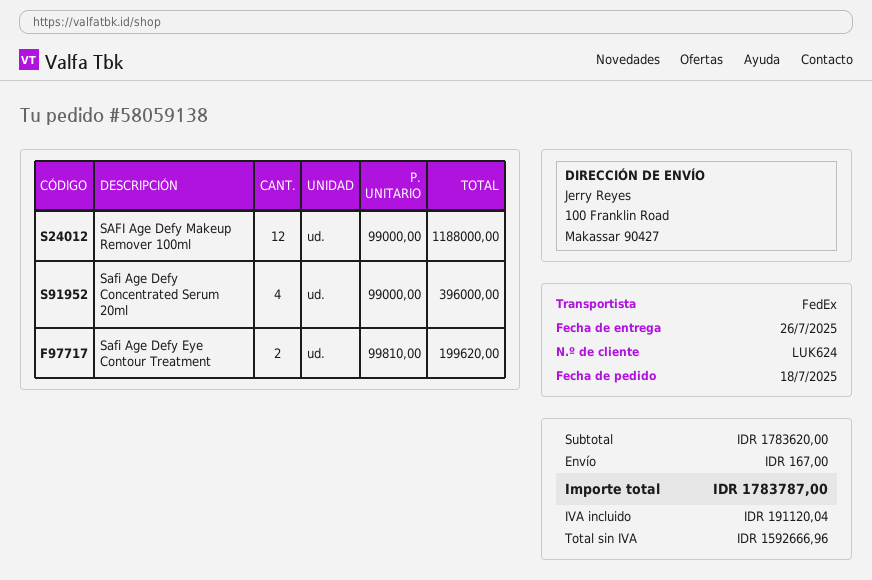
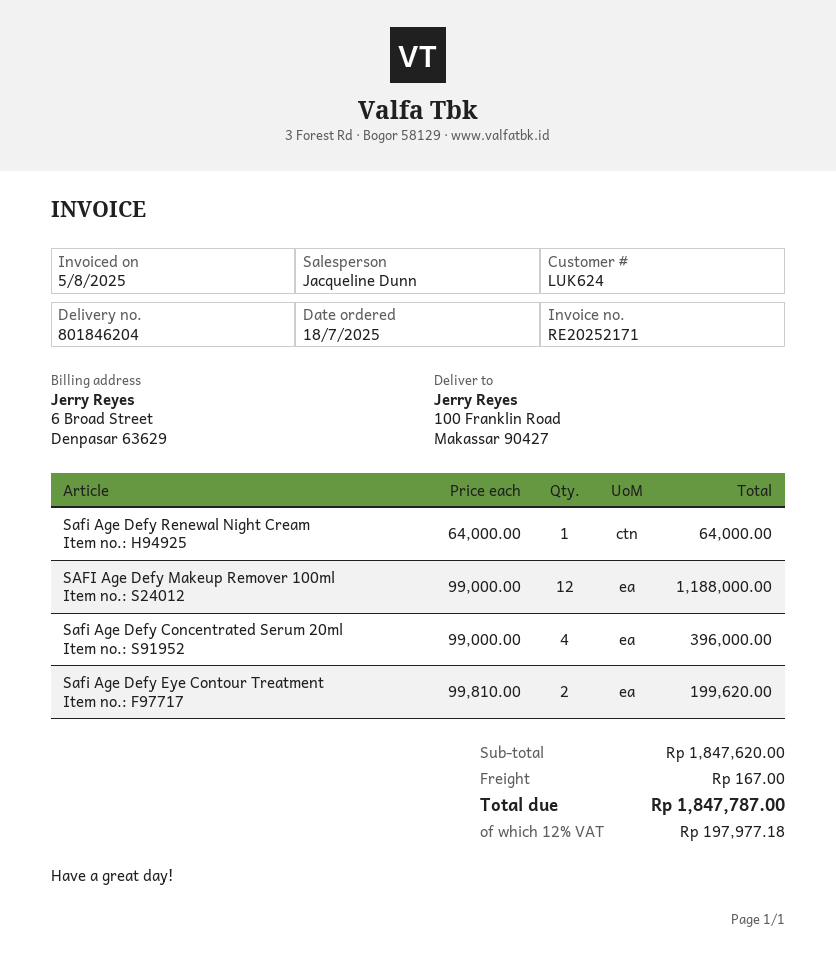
Safi Age Defy Renewal Night Cream: none -> 1 x 64000.00 = 64000.00
subtotal: 1783620.00 -> 1847620.00
tax: 191120.04 -> 197977.18
total: 1783787.00 -> 1847787.00

